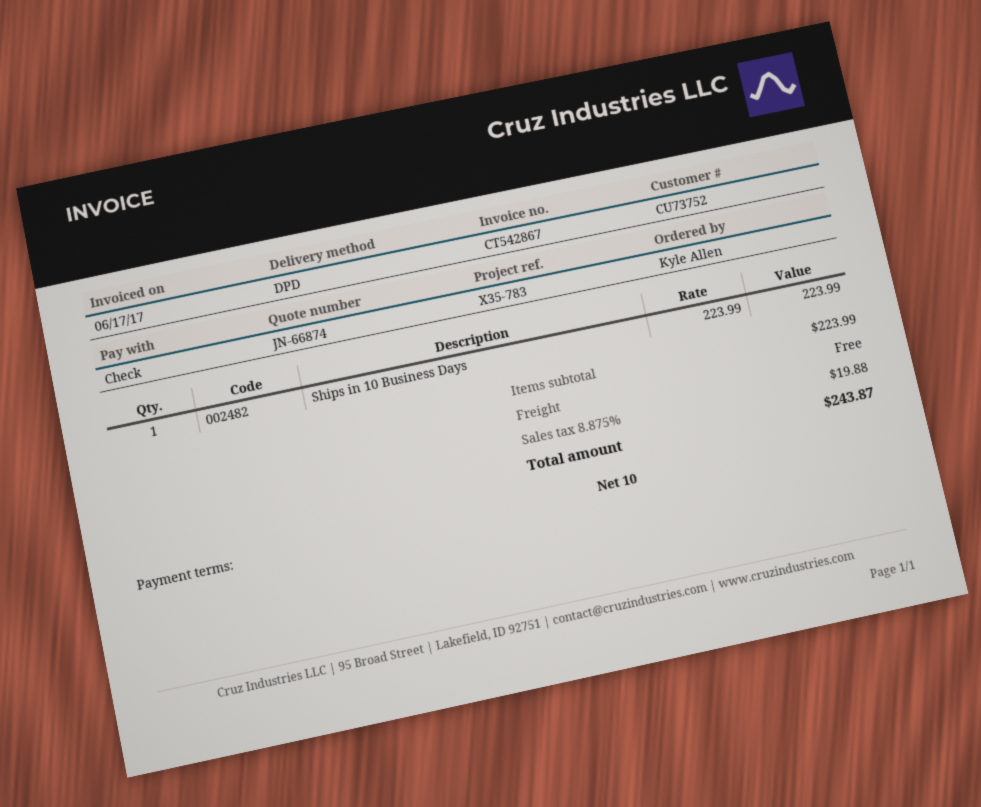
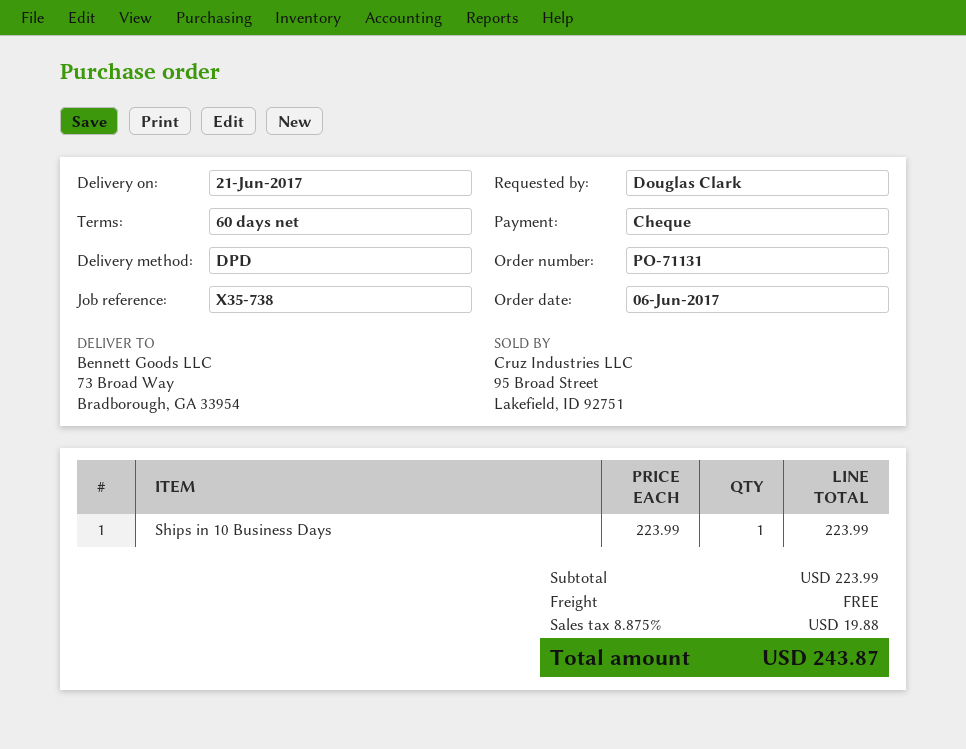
payment terms: 10 days -> 60 days
reference: X35-783 -> X35-738
ordered by: Kyle Allen -> Douglas Clark

